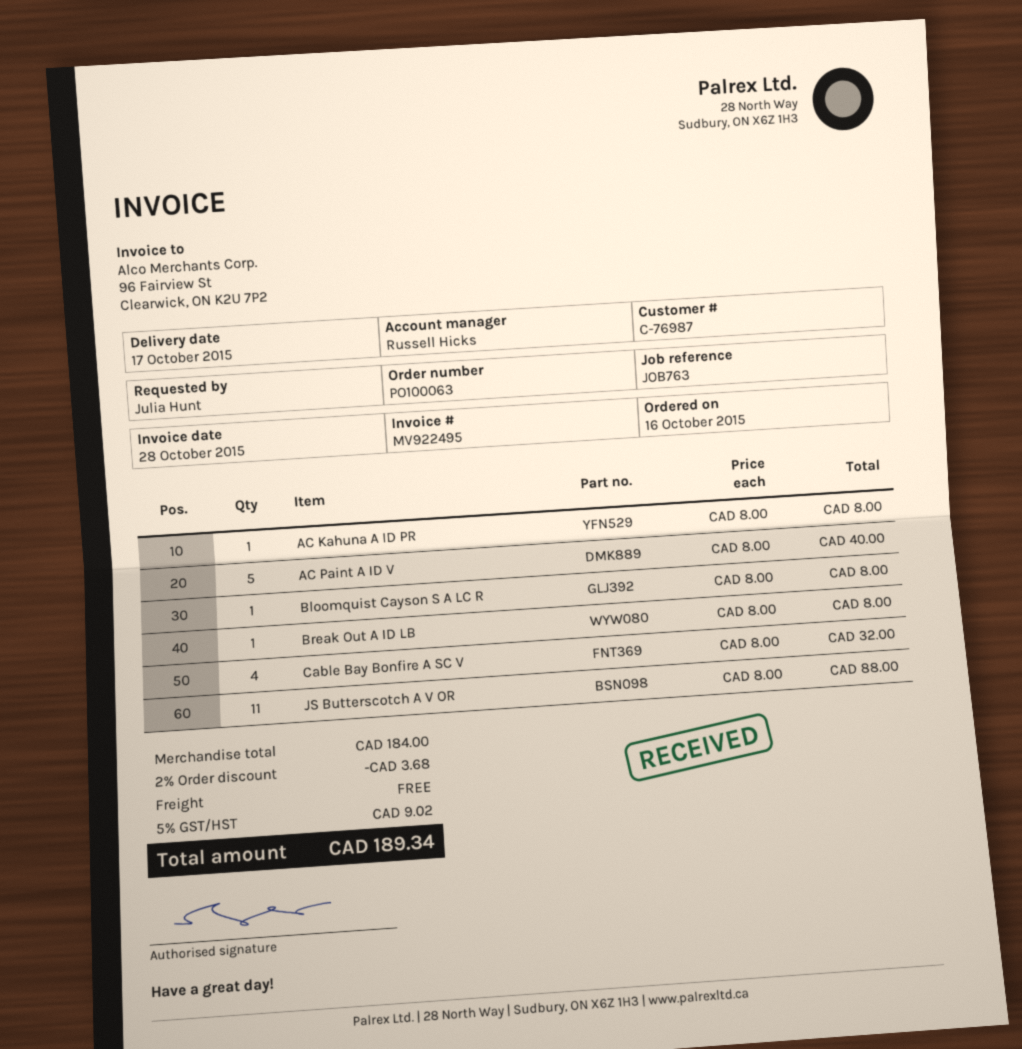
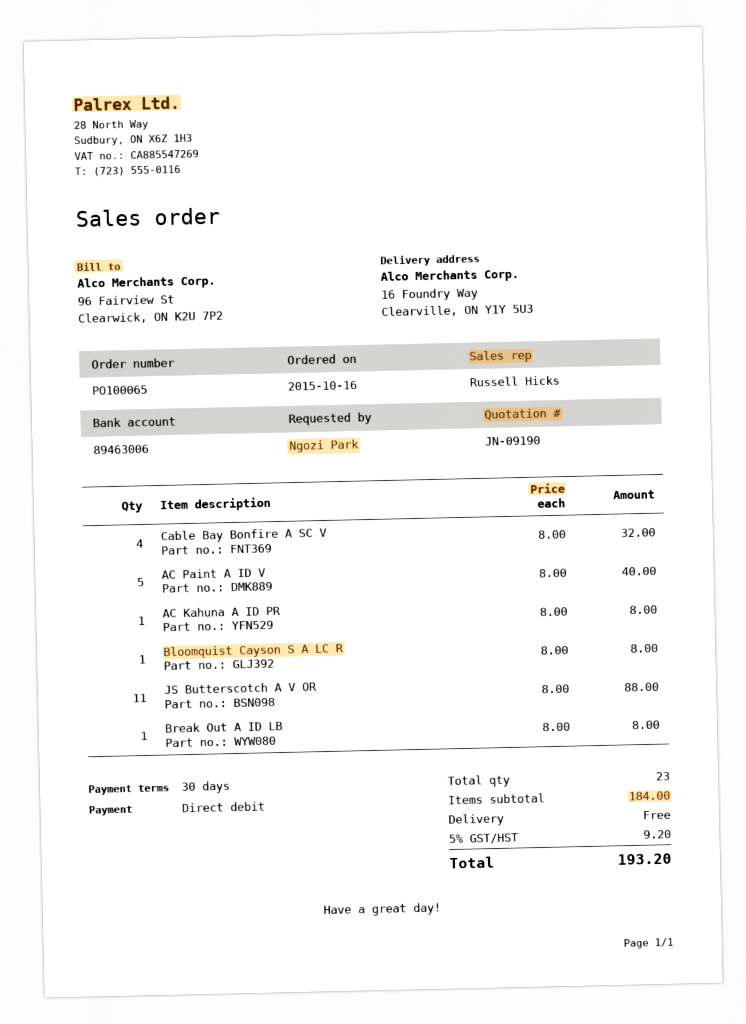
order number: PO100063 -> PO100065
ordered by: Julia Hunt -> Ngozi Park
discount: 2% = 3.68 -> none
tax: 5% = 9.02 -> 5% = 9.20
total: 189.34 -> 193.20

